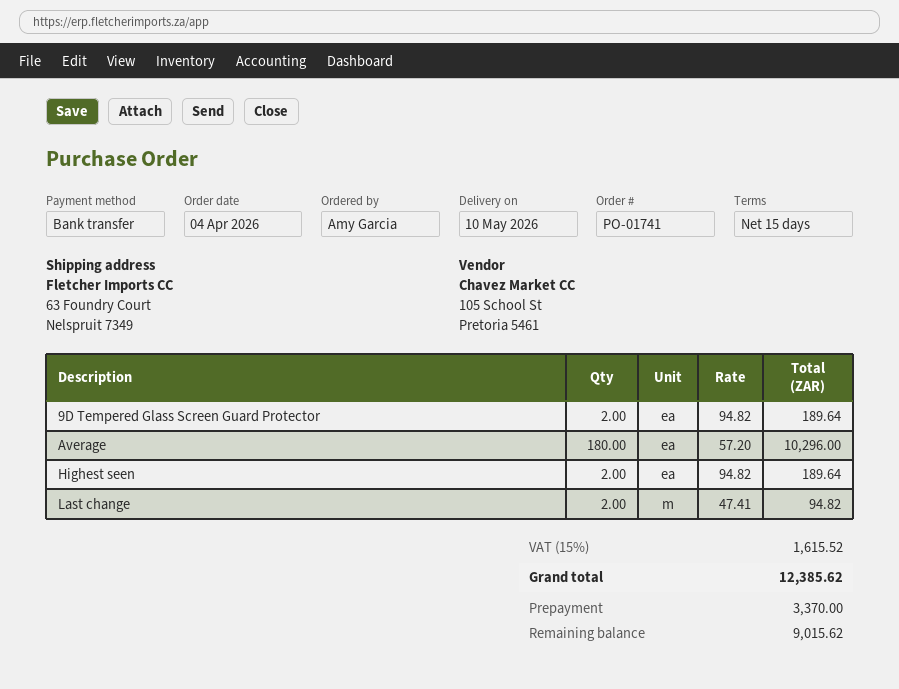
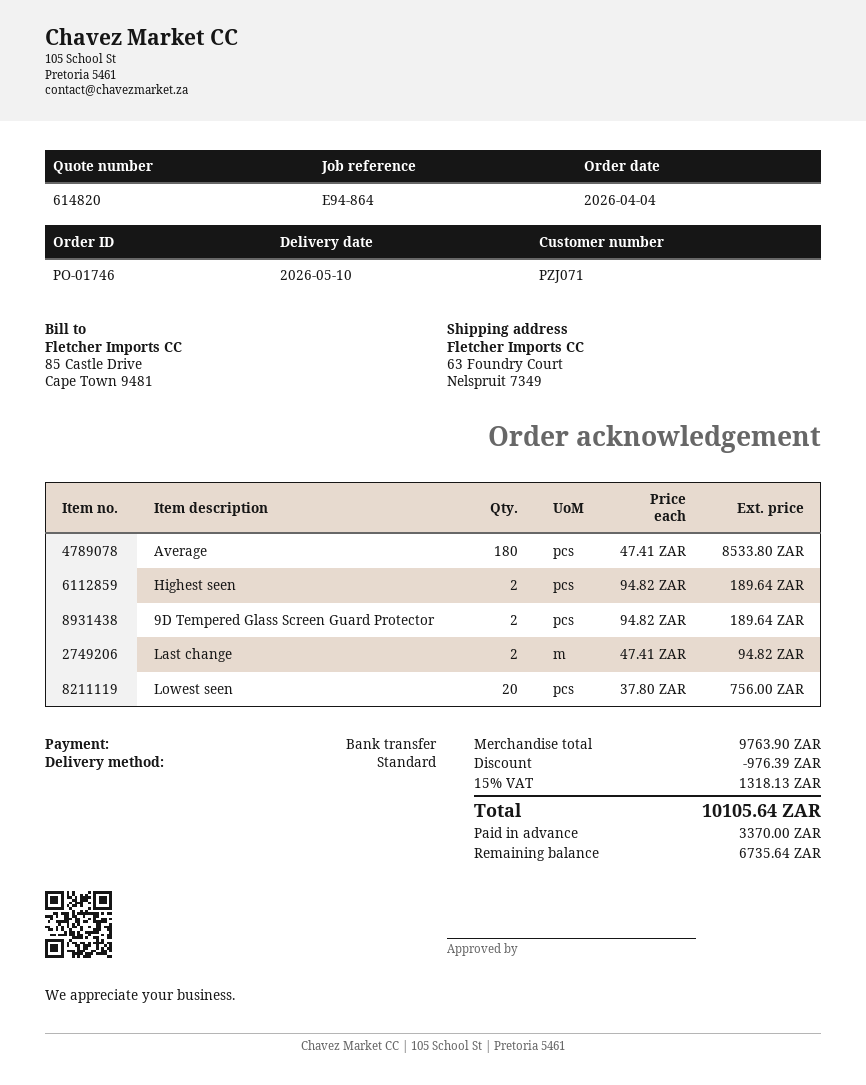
order number: PO-01741 -> PO-01746
Average: 180 x 57.20 = 10296.00 -> 180 x 47.41 = 8533.80
Lowest seen: none -> 20 x 37.80 = 756.00
discount: none -> 976.39
tax: 15% = 1615.52 -> 15% = 1318.13
total: 12385.62 -> 10105.64
balance: 9015.62 -> 6735.64

